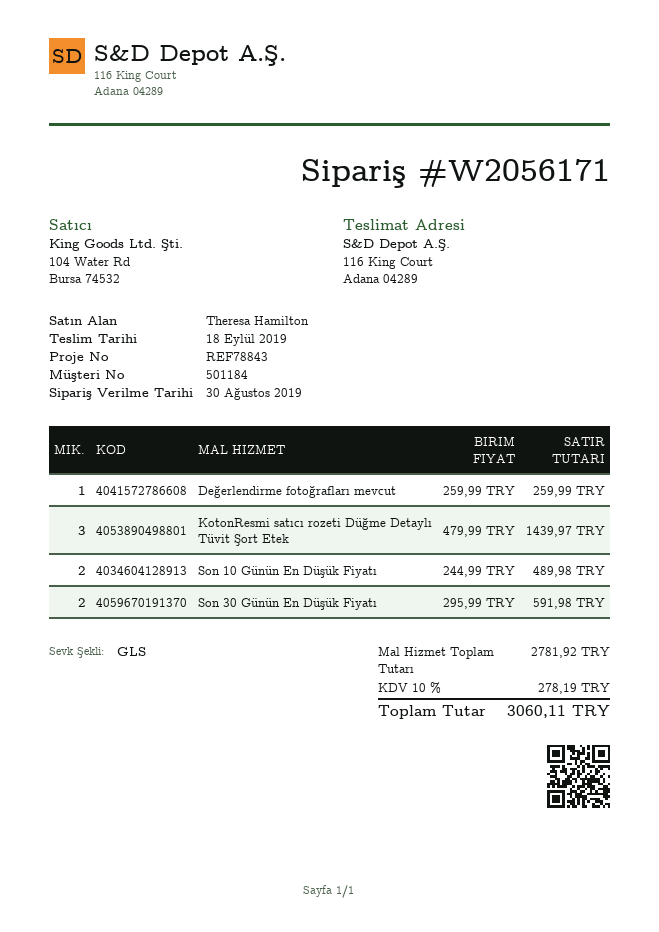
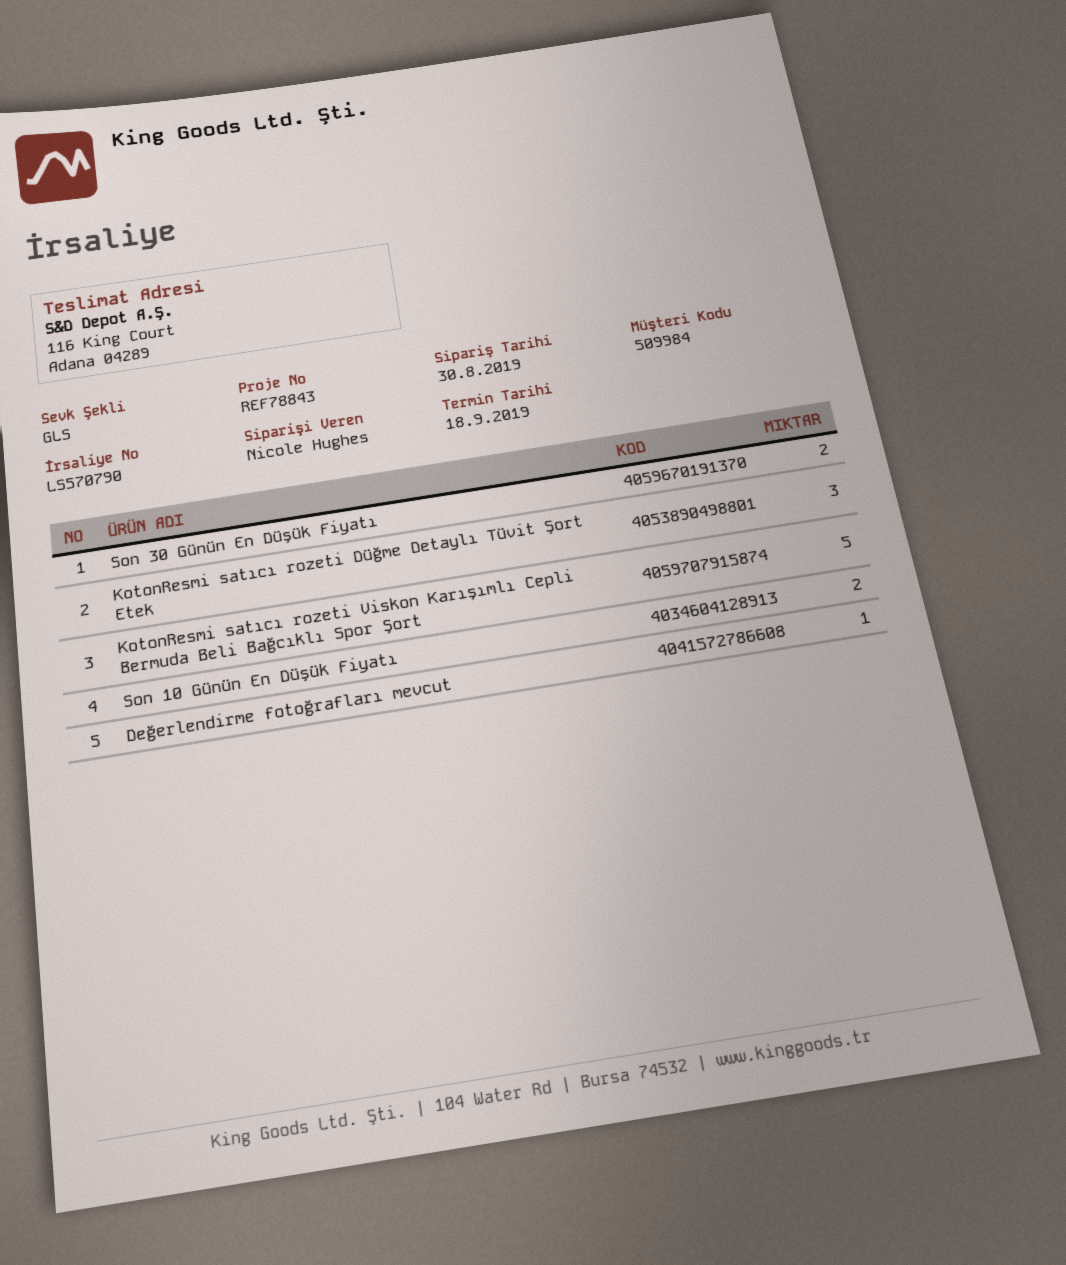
customer number: 501184 -> 509984
ordered by: Theresa Hamilton -> Nicole Hughes
KotonResmi satıcı rozeti Viskon Karışımlı Cepli Bermuda Beli Bağcıklı Spor Şort: none -> 5

